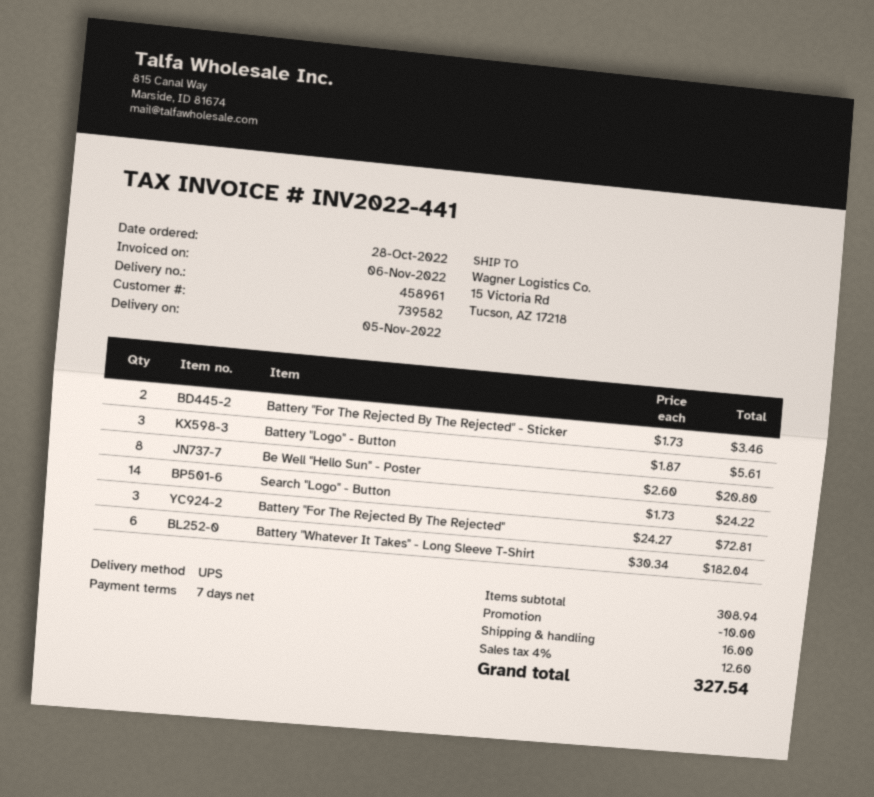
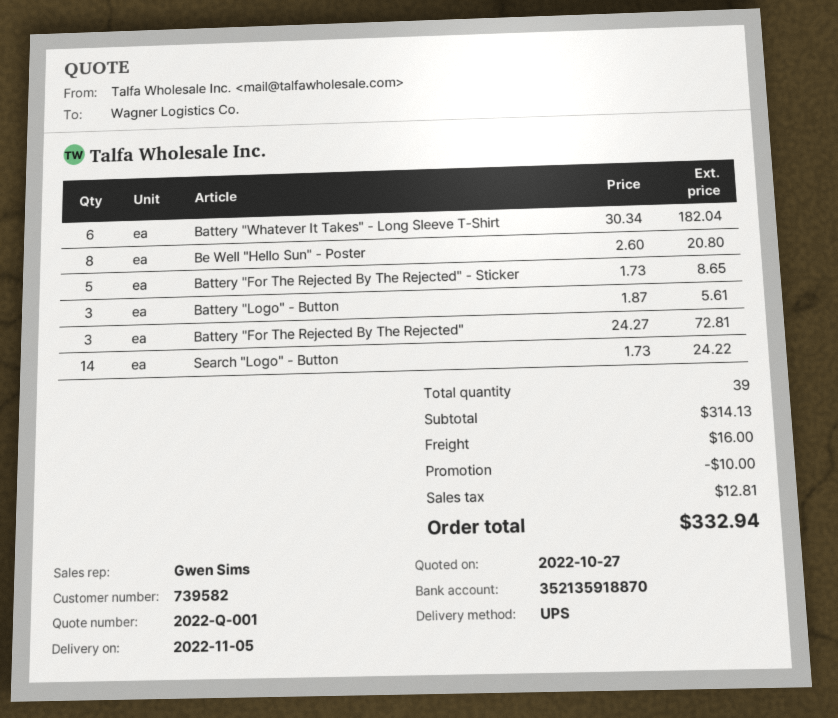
Battery "For The Rejected By The Rejected" - Sticker: 2 x 1.73 = 3.46 -> 5 x 1.73 = 8.65
subtotal: 308.94 -> 314.13
tax: 12.60 -> 12.81
total: 327.54 -> 332.94

